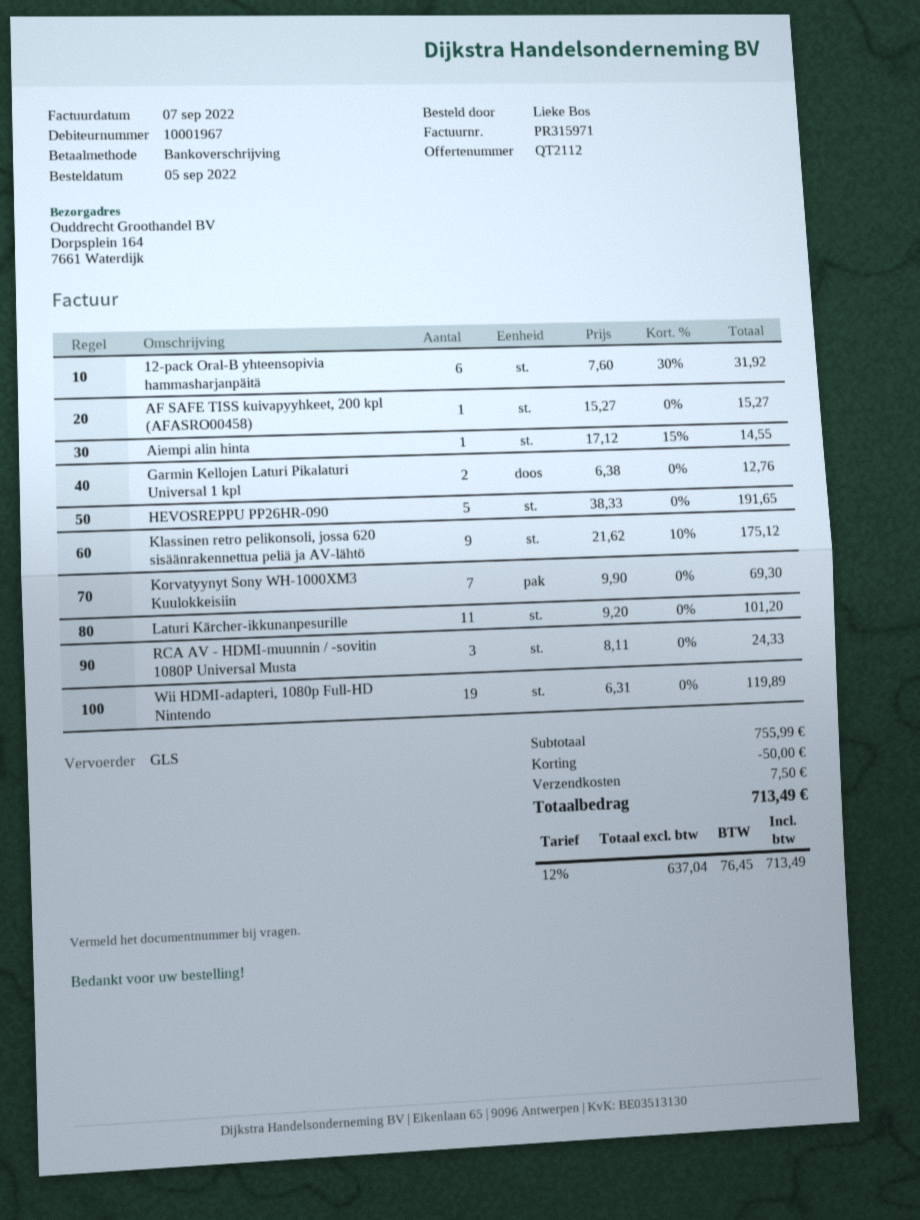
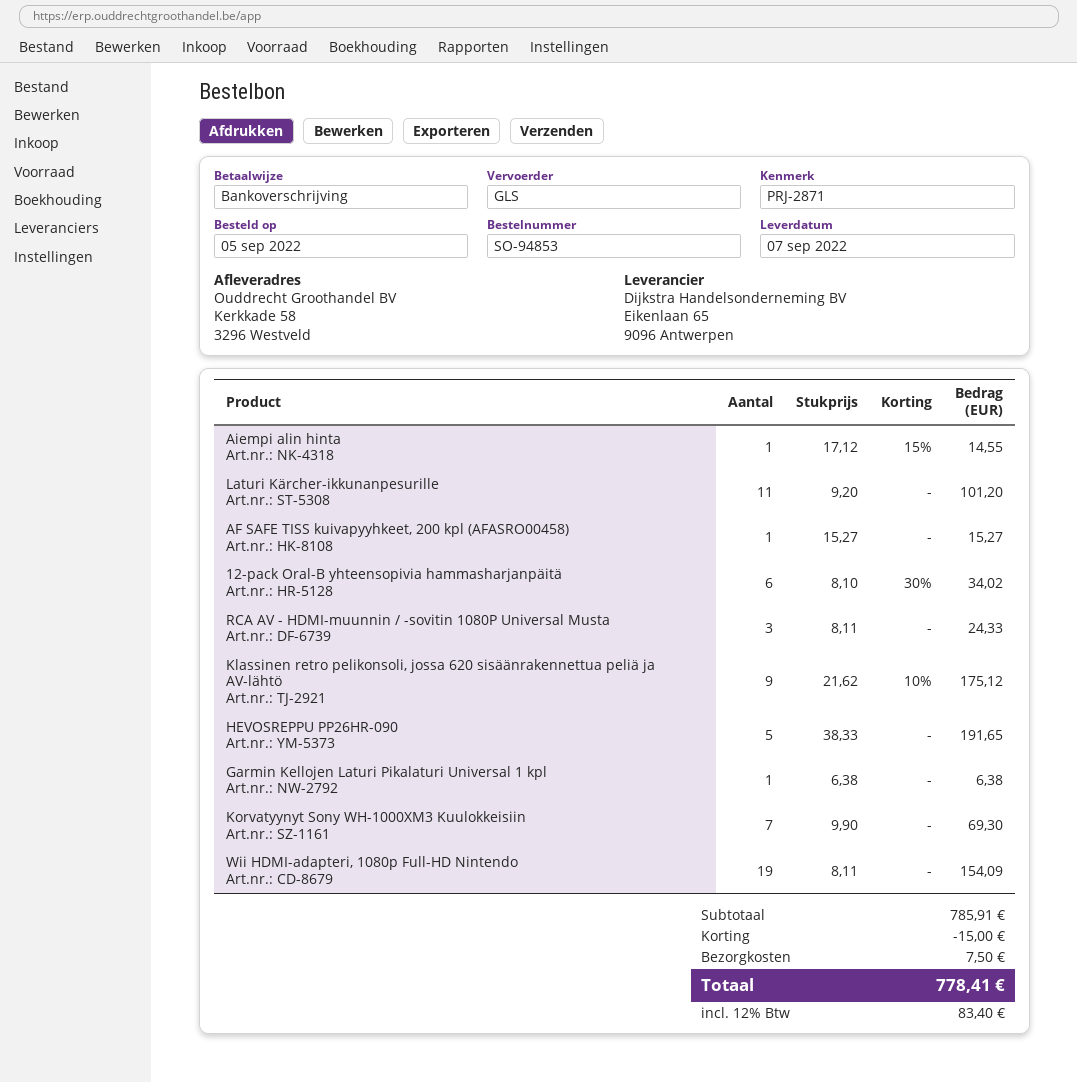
ship to: Dorpsplein 164, 7661 Waterdijk -> Kerkkade 58, 3296 Westveld
12-pack Oral-B yhteensopivia hammasharjanpäitä: 6 x 7.60 - 30% = 31.92 -> 6 x 8.10 - 30% = 34.02
Garmin Kellojen Laturi Pikalaturi Universal 1 kpl: 2 x 6.38 = 12.76 -> 1 x 6.38 = 6.38
Wii HDMI-adapteri, 1080p Full-HD Nintendo: 19 x 6.31 = 119.89 -> 19 x 8.11 = 154.09
subtotal: 755.99 -> 785.91
discount: 50.00 -> 15.00
tax: 12% = 76.45 -> 12% = 83.40
total: 713.49 -> 778.41

